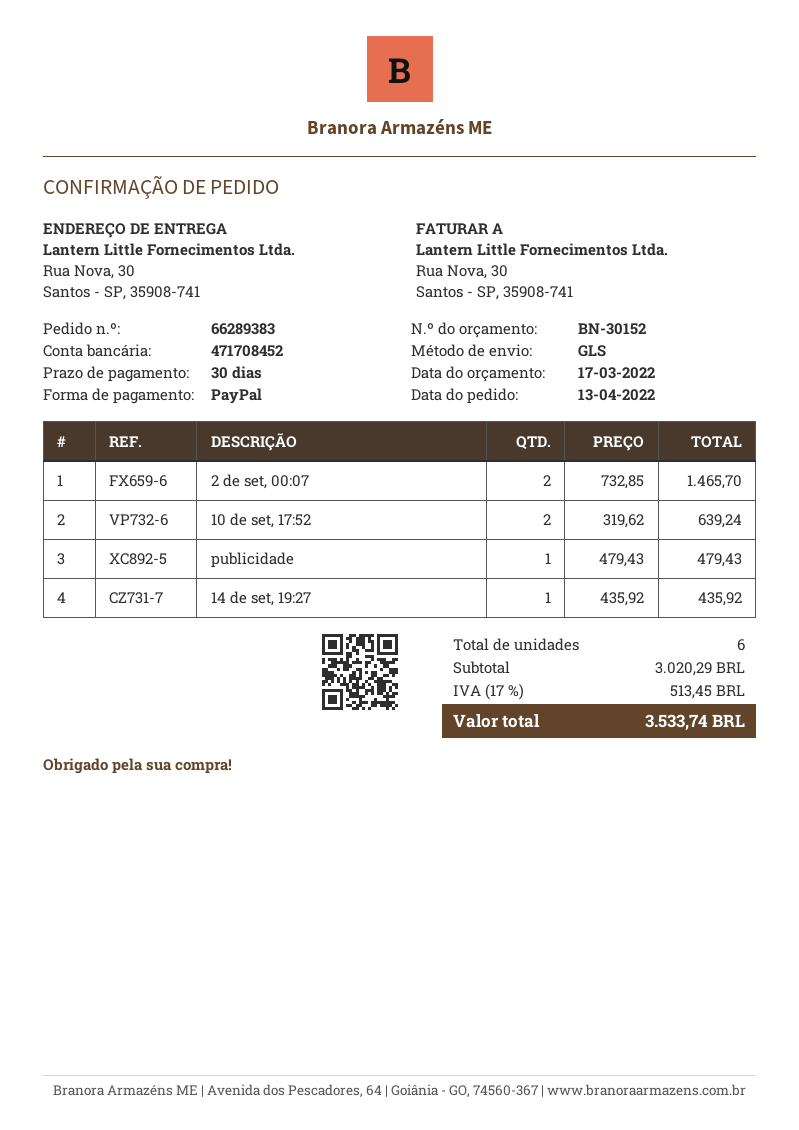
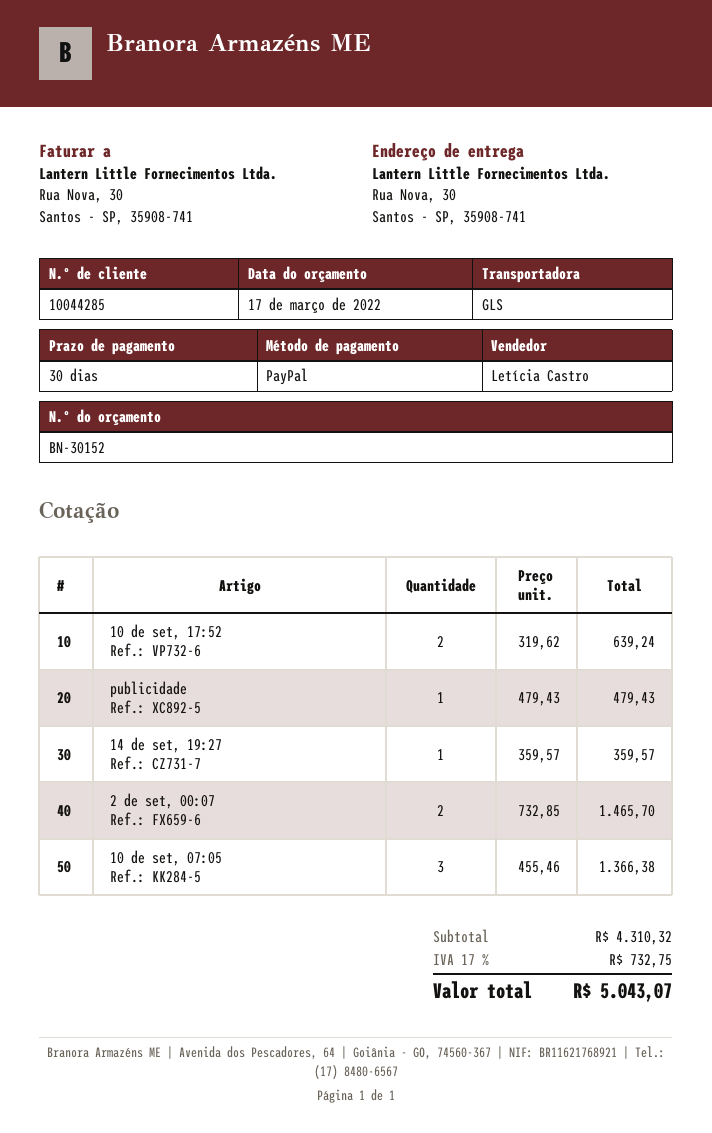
14 de set, 19:27: 1 x 435.92 = 435.92 -> 1 x 359.57 = 359.57
10 de set, 07:05: none -> 3 x 455.46 = 1366.38
subtotal: 3020.29 -> 4310.32
tax: 17% = 513.45 -> 17% = 732.75
total: 3533.74 -> 5043.07

